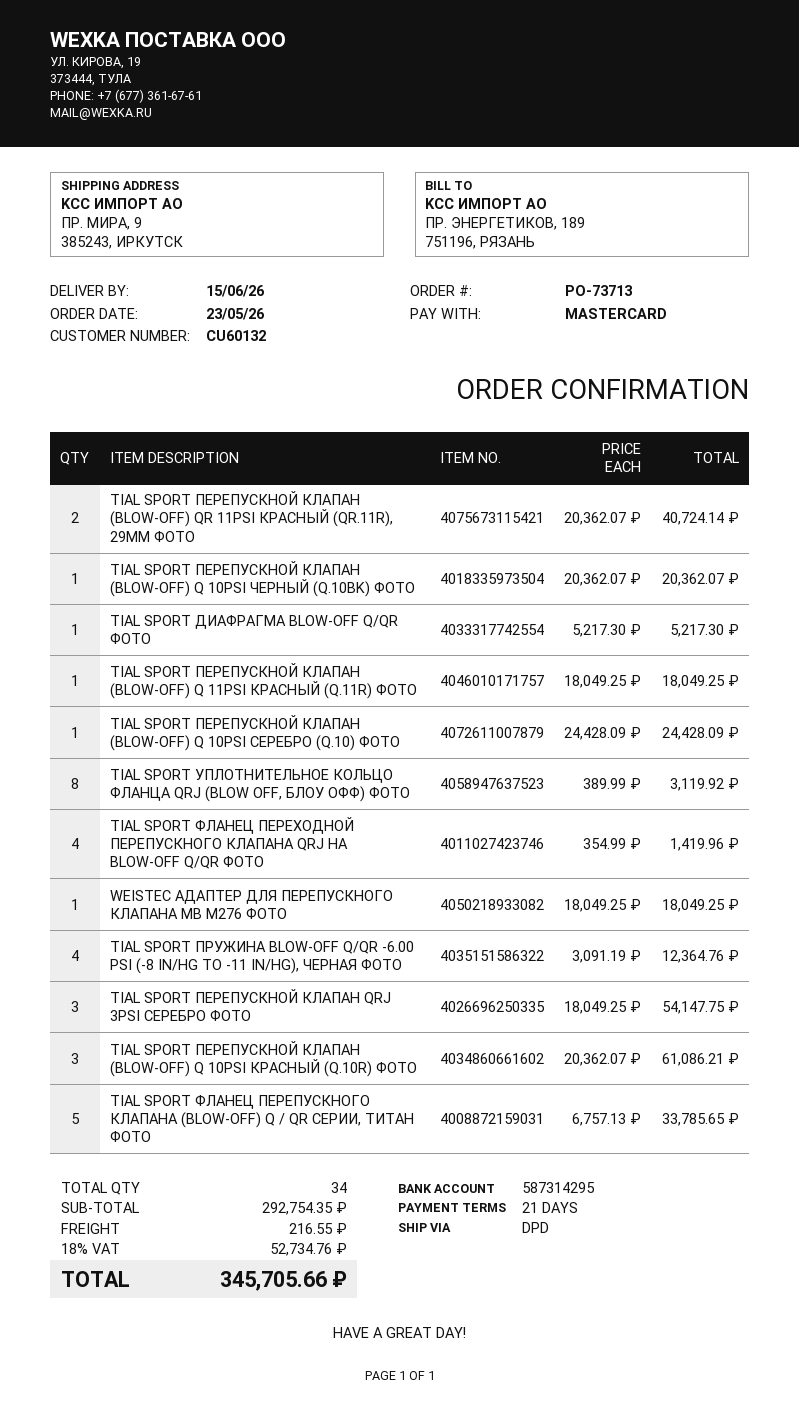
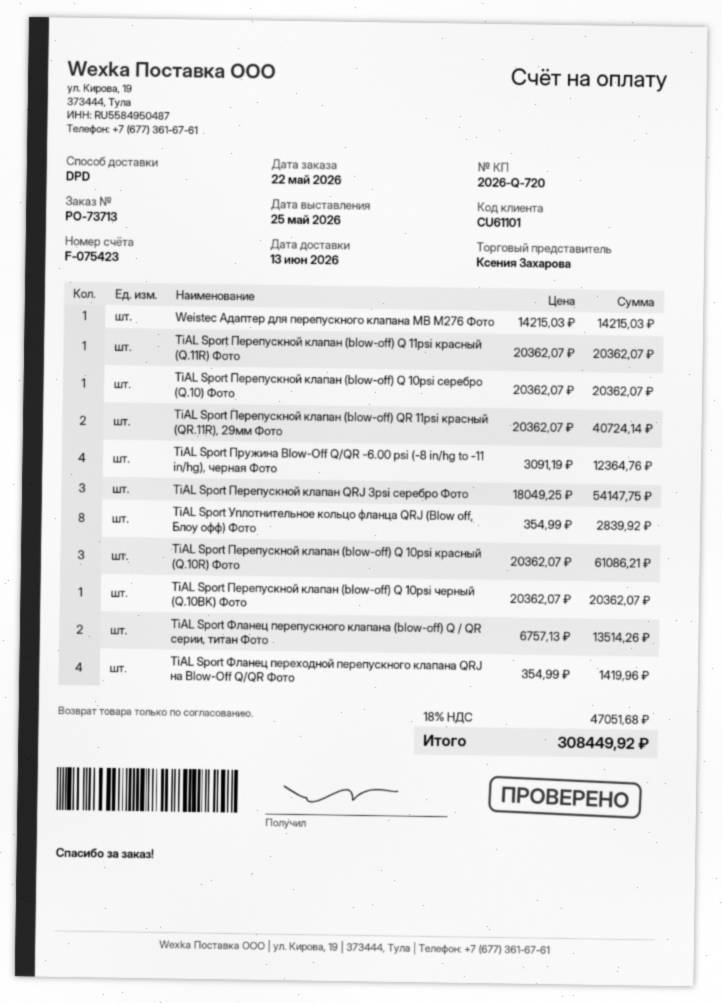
order date: 2026-05-23 -> 2026-05-22
delivery date: 2026-06-15 -> 2026-06-13
customer number: CU60132 -> CU61101
TIAL SPORT ДИАФРАГМА BLOW-OFF Q/QR ФОТО: 1 x 5217.30 = 5217.30 -> none
TIAL SPORT ПЕРЕПУСКНОЙ КЛАПАН (BLOW-OFF) Q 11PSI КРАСНЫЙ (Q.11R) ФОТО: 1 x 18049.25 = 18049.25 -> 1 x 20362.07 = 20362.07
TIAL SPORT ПЕРЕПУСКНОЙ КЛАПАН (BLOW-OFF) Q 10PSI СЕРЕБРО (Q.10) ФОТО: 1 x 24428.09 = 24428.09 -> 1 x 20362.07 = 20362.07
TIAL SPORT УПЛОТНИТЕЛЬНОЕ КОЛЬЦО ФЛАНЦА QRJ (BLOW OFF, БЛОУ ОФФ) ФОТО: 8 x 389.99 = 3119.92 -> 8 x 354.99 = 2839.92
WEISTEC АДАПТЕР ДЛЯ ПЕРЕПУСКНОГО КЛАПАНА MB M276 ФОТО: 1 x 18049.25 = 18049.25 -> 1 x 14215.03 = 14215.03
TIAL SPORT ФЛАНЕЦ ПЕРЕПУСКНОГО КЛАПАНА (BLOW-OFF) Q / QR СЕРИИ, ТИТАН ФОТО: 5 x 6757.13 = 33785.65 -> 2 x 6757.13 = 13514.26
shipping: 216.55 -> none
tax: 18% = 52734.76 -> 18% = 47051.68
total: 345705.66 -> 308449.92

